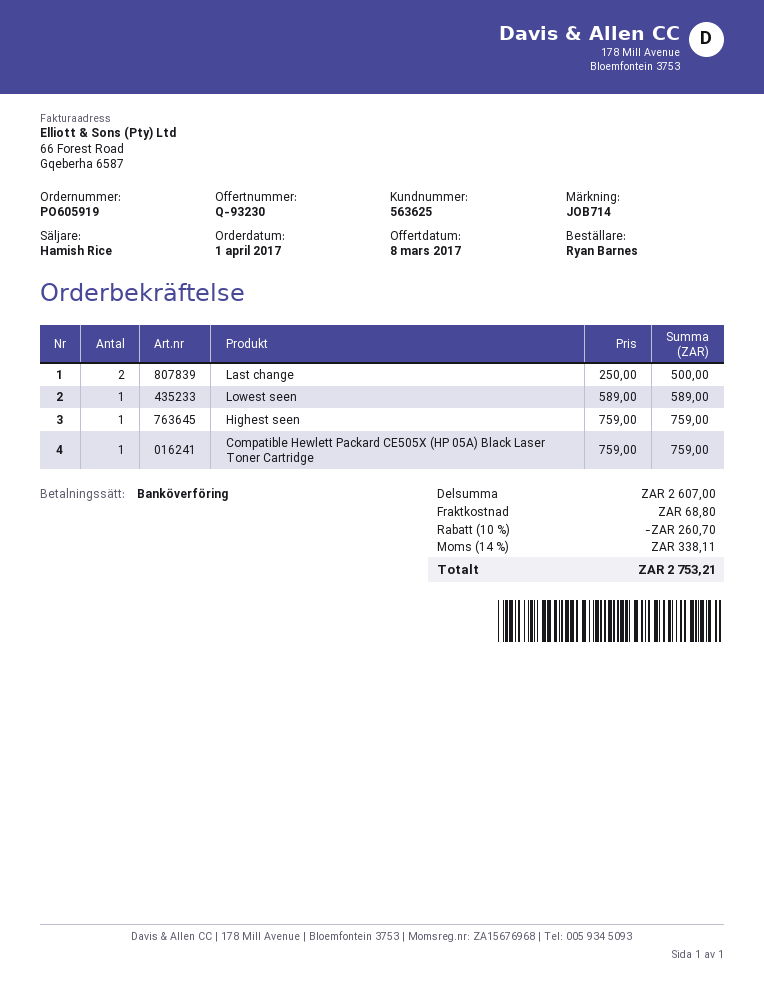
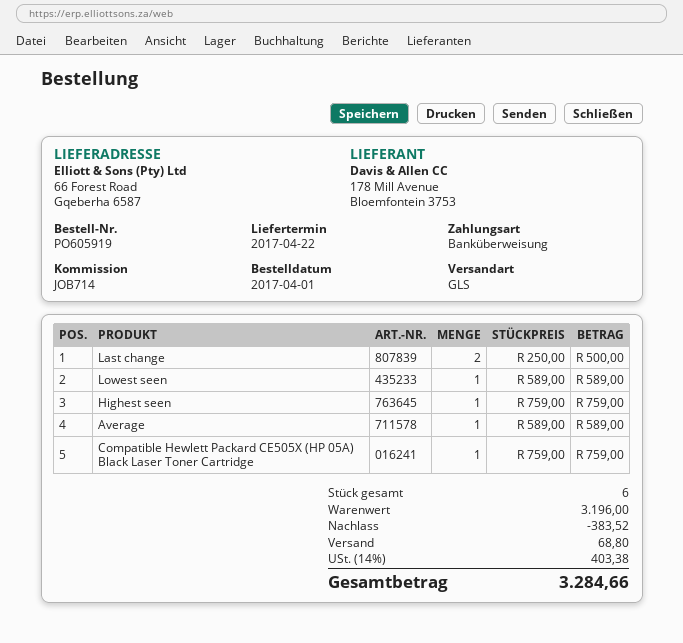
Average: none -> 1 x 589.00 = 589.00
subtotal: 2607.00 -> 3196.00
discount: 260.70 -> 383.52
tax: 14% = 338.11 -> 14% = 403.38
total: 2753.21 -> 3284.66

